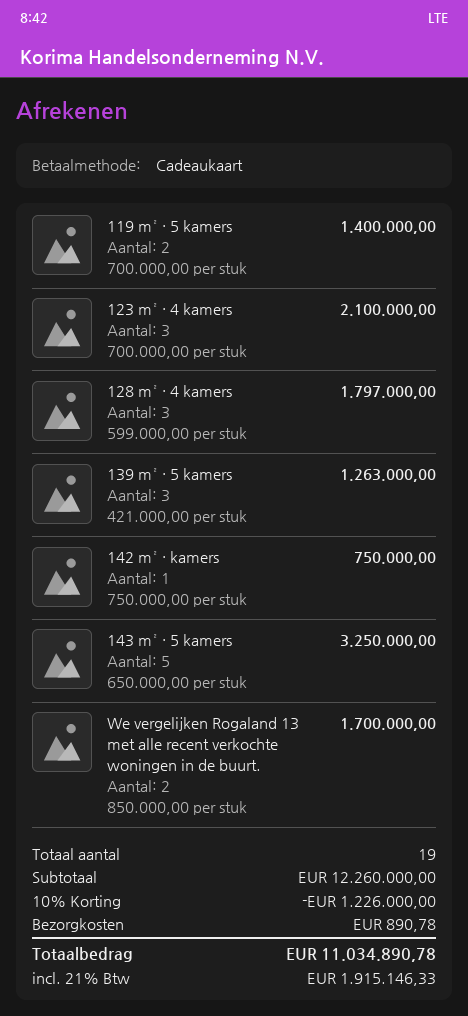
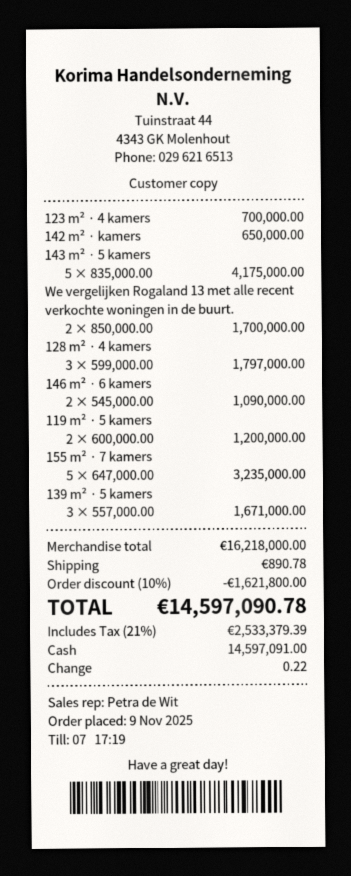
payment method: gift card -> cash
119 m² · 5 kamers: 2 x 700000.00 = 1400000.00 -> 2 x 600000.00 = 1200000.00
123 m² · 4 kamers: 3 x 700000.00 = 2100000.00 -> 1 x 700000.00 = 700000.00
139 m² · 5 kamers: 3 x 421000.00 = 1263000.00 -> 3 x 557000.00 = 1671000.00
142 m² · kamers: 1 x 750000.00 = 750000.00 -> 1 x 650000.00 = 650000.00
143 m² · 5 kamers: 5 x 650000.00 = 3250000.00 -> 5 x 835000.00 = 4175000.00
146 m² · 6 kamers: none -> 2 x 545000.00 = 1090000.00
155 m² · 7 kamers: none -> 5 x 647000.00 = 3235000.00
subtotal: 12260000.00 -> 16218000.00
discount: 10% = 1226000.00 -> 10% = 1621800.00
tax: 21% = 1915146.33 -> 21% = 2533379.39
total: 11034890.78 -> 14597090.78

